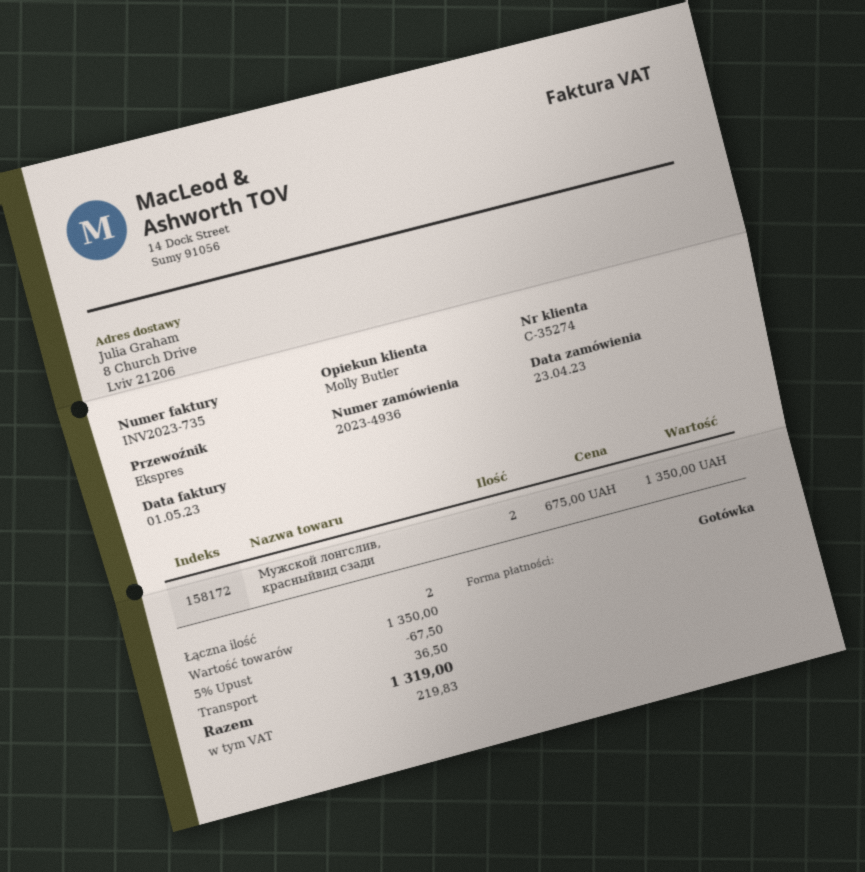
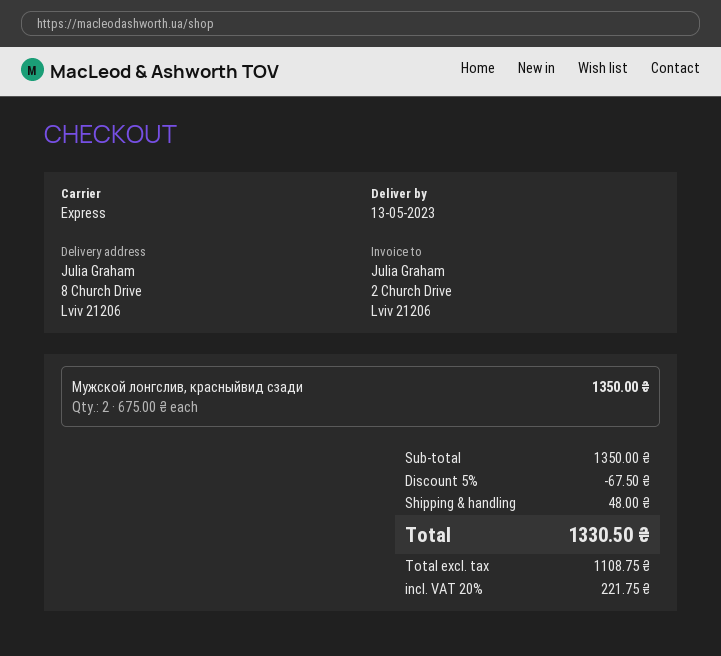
shipping: 36.50 -> 48.00
tax: 219.83 -> 221.75
total: 1319.00 -> 1330.50

